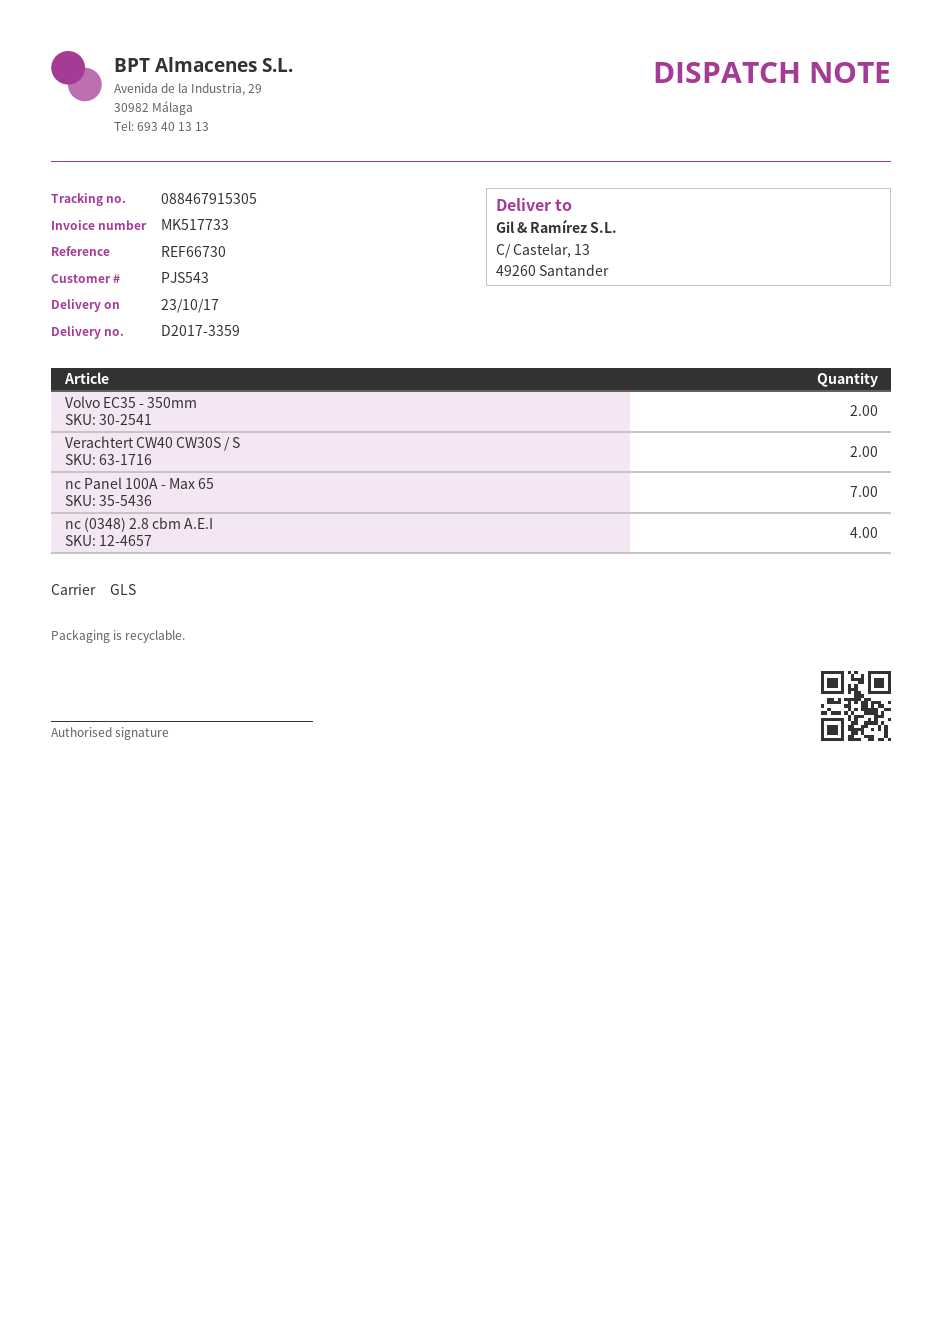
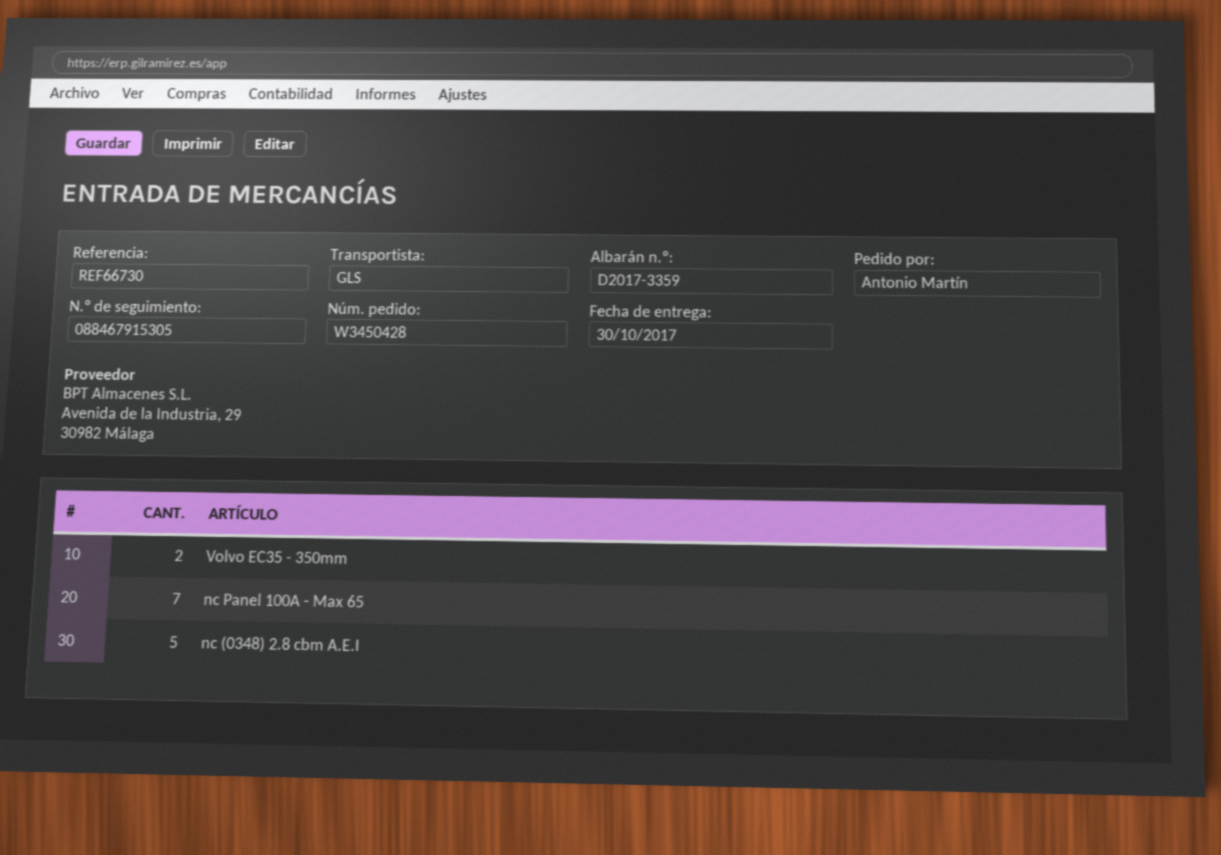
delivery date: 2017-10-23 -> 2017-10-30
Verachtert CW40 CW30S / S: 2 -> none
nc (0348) 2.8 cbm A.E.I: 4 -> 5

